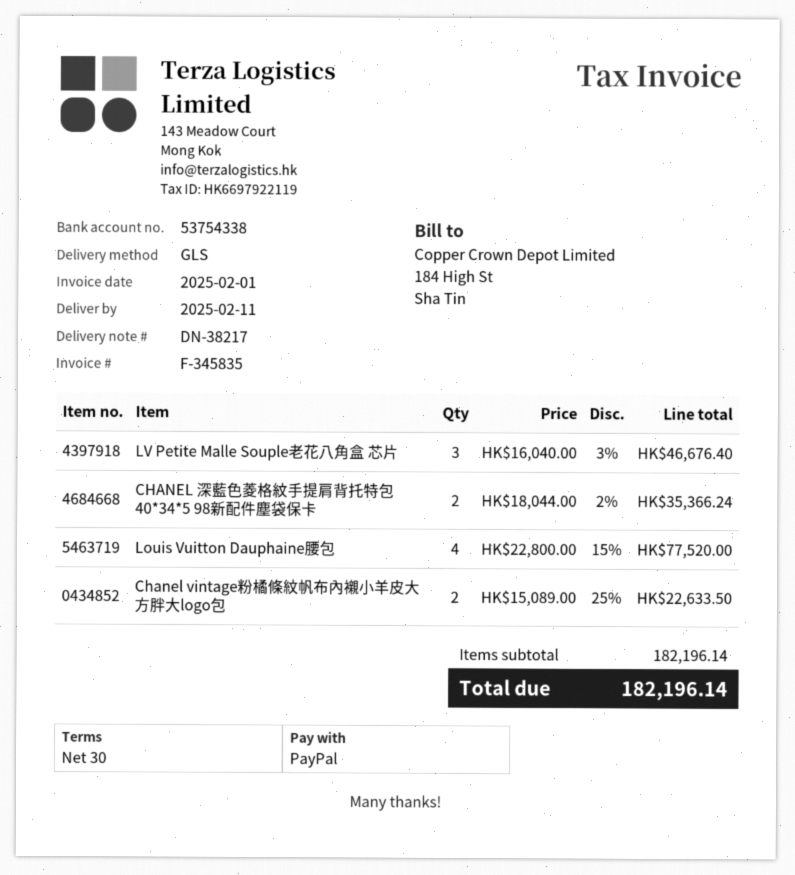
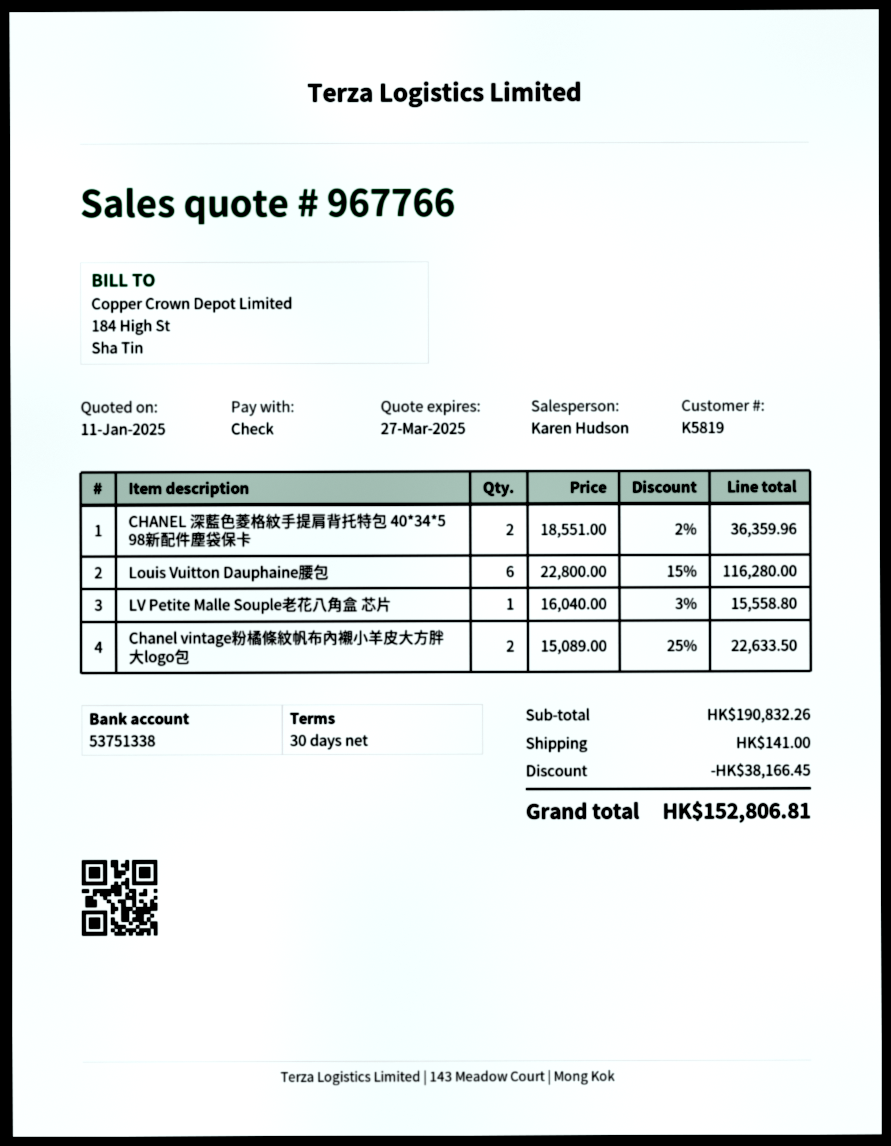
payment method: PayPal -> cheque
bank account: 53754338 -> 53751338
LV Petite Malle Souple老花八角盒 芯片: 3 x 16040.00 - 3% = 46676.40 -> 1 x 16040.00 - 3% = 15558.80
CHANEL 深藍色菱格紋手提肩背托特包 40*34*5 98新配件塵袋保卡: 2 x 18044.00 - 2% = 35366.24 -> 2 x 18551.00 - 2% = 36359.96
Louis Vuitton Dauphaine腰包: 4 x 22800.00 - 15% = 77520.00 -> 6 x 22800.00 - 15% = 116280.00
subtotal: 182196.14 -> 190832.26
discount: none -> 38166.45
shipping: none -> 141.00
total: 182196.14 -> 152806.81

